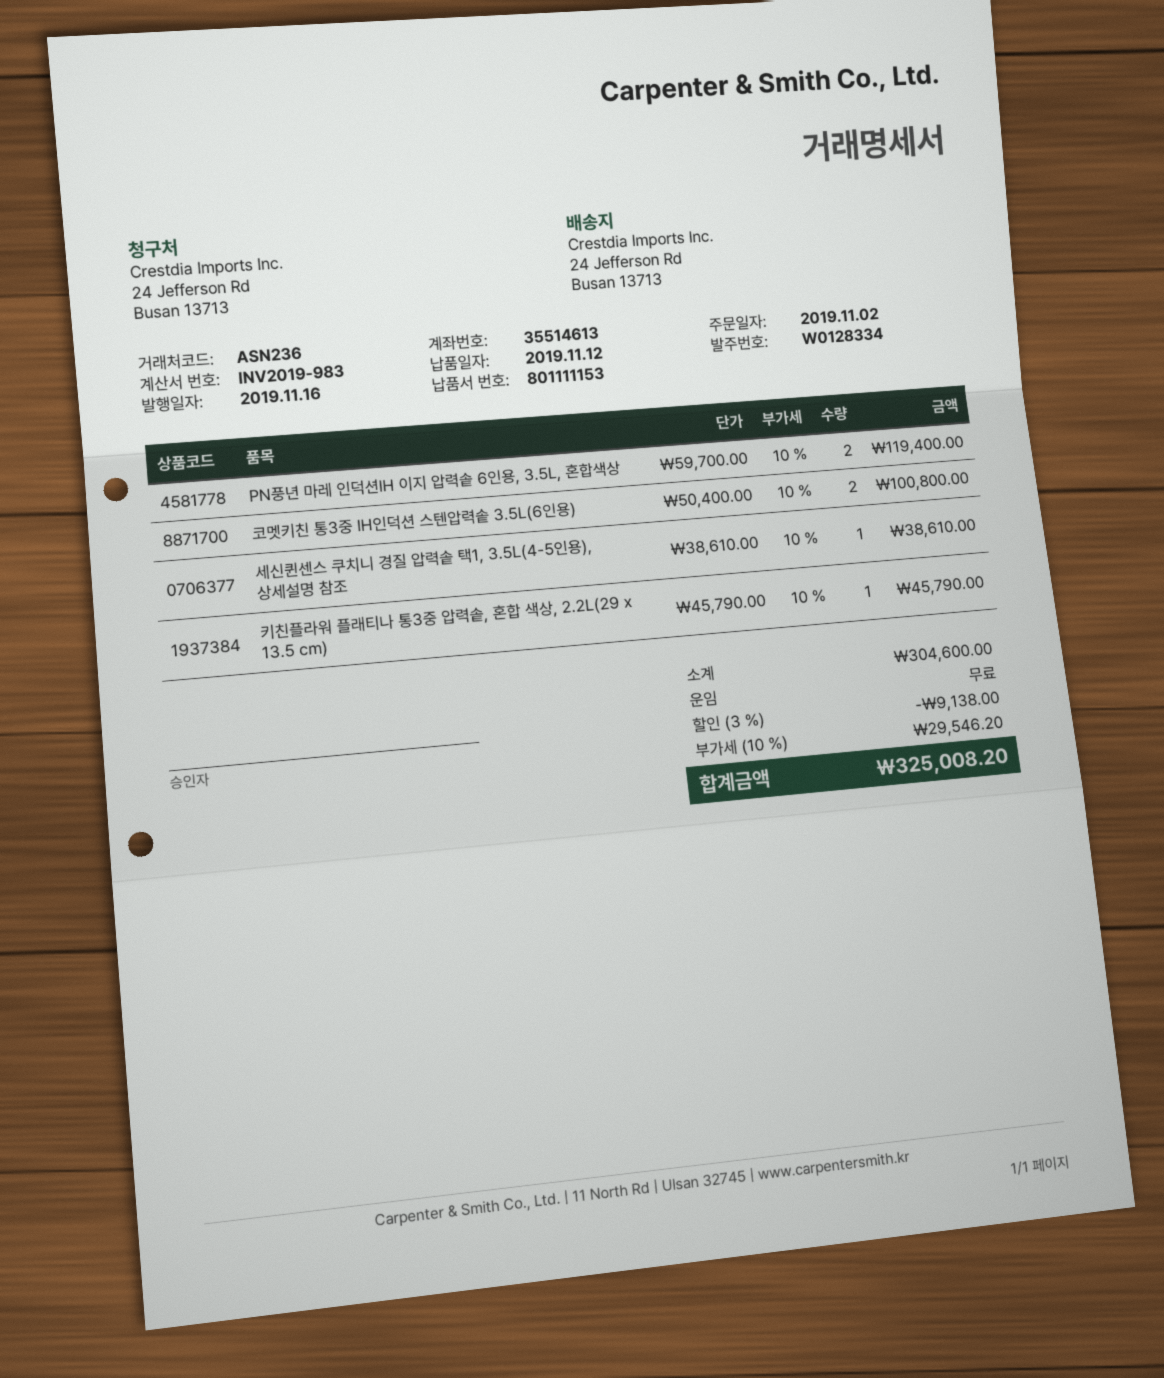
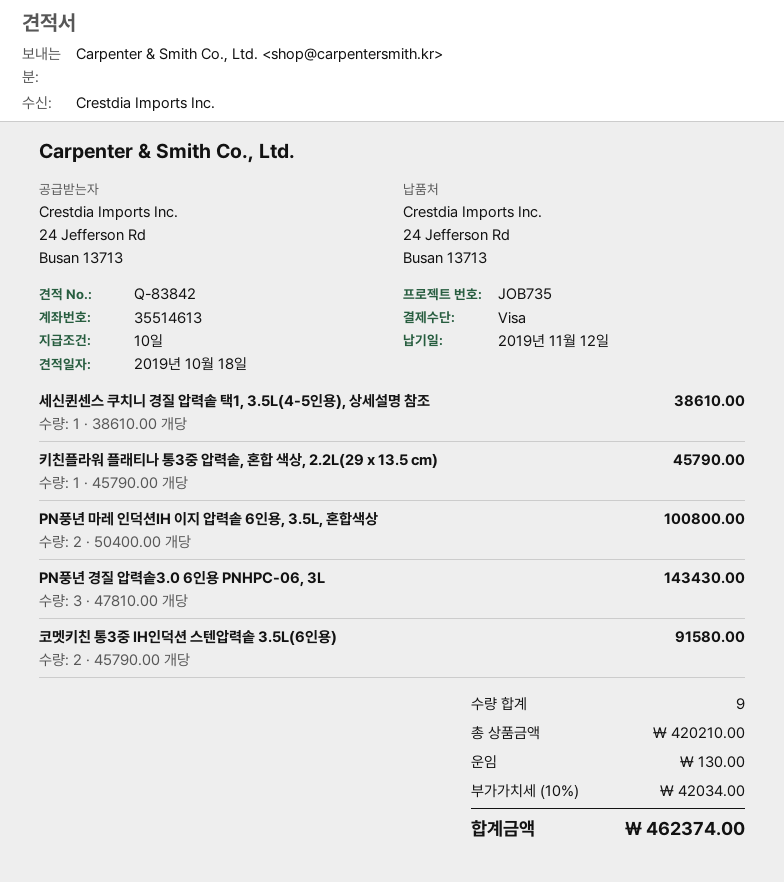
PN풍년 마레 인덕션IH 이지 압력솥 6인용, 3.5L, 혼합색상: 2 x 59700.00 = 119400.00 -> 2 x 50400.00 = 100800.00
코멧키친 통3중 IH인덕션 스텐압력솥 3.5L(6인용): 2 x 50400.00 = 100800.00 -> 2 x 45790.00 = 91580.00
PN풍년 경질 압력솥3.0 6인용 PNHPC-06, 3L: none -> 3 x 47810.00 = 143430.00
subtotal: 304600.00 -> 420210.00
discount: 3% = 9138.00 -> none
shipping: 0.00 -> 130.00
tax: 10% = 29546.20 -> 10% = 42034.00
total: 325008.20 -> 462374.00

